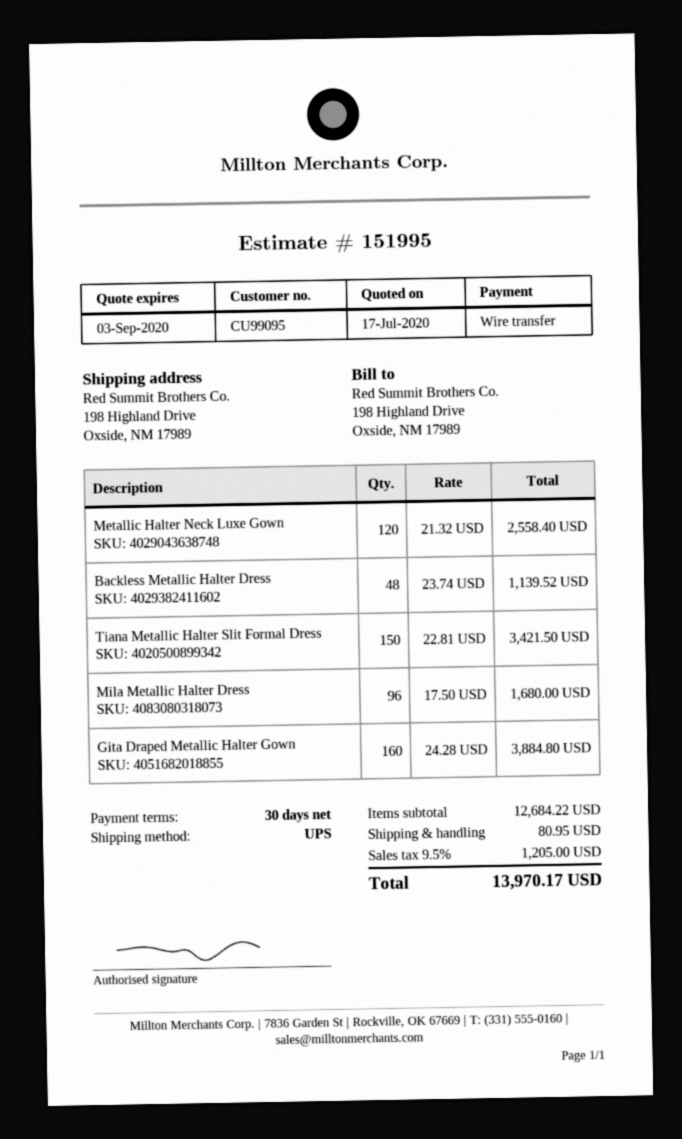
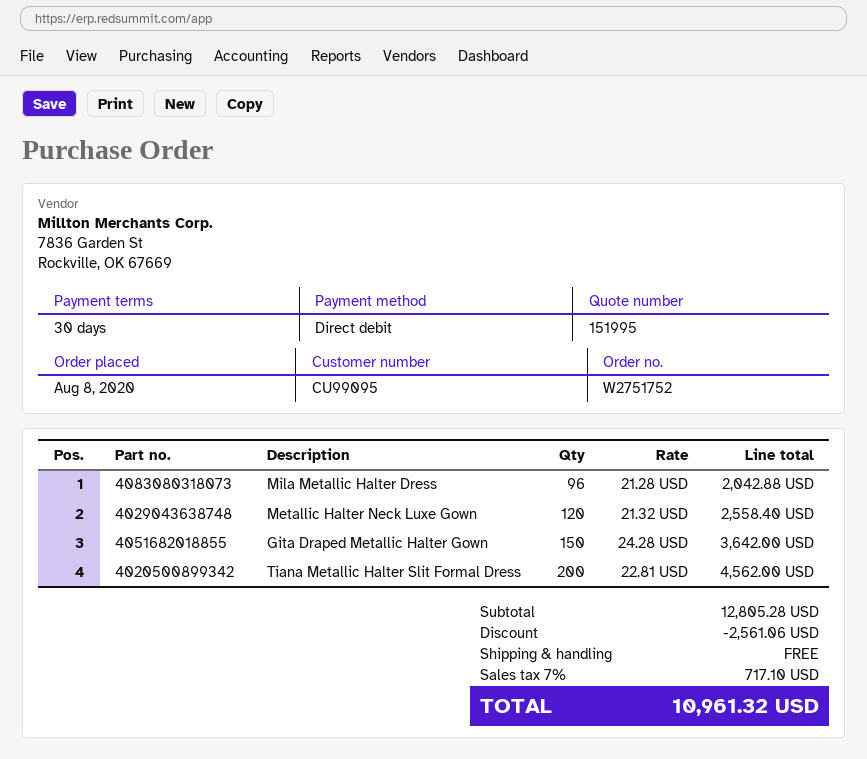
payment method: bank transfer -> direct debit
Backless Metallic Halter Dress: 48 x 23.74 = 1139.52 -> none
Tiana Metallic Halter Slit Formal Dress: 150 x 22.81 = 3421.50 -> 200 x 22.81 = 4562.00
Mila Metallic Halter Dress: 96 x 17.50 = 1680.00 -> 96 x 21.28 = 2042.88
Gita Draped Metallic Halter Gown: 160 x 24.28 = 3884.80 -> 150 x 24.28 = 3642.00
subtotal: 12684.22 -> 12805.28
discount: none -> 2561.06
shipping: 80.95 -> 0.00
tax: 9.5% = 1205.00 -> 7% = 717.10
total: 13970.17 -> 10961.32

